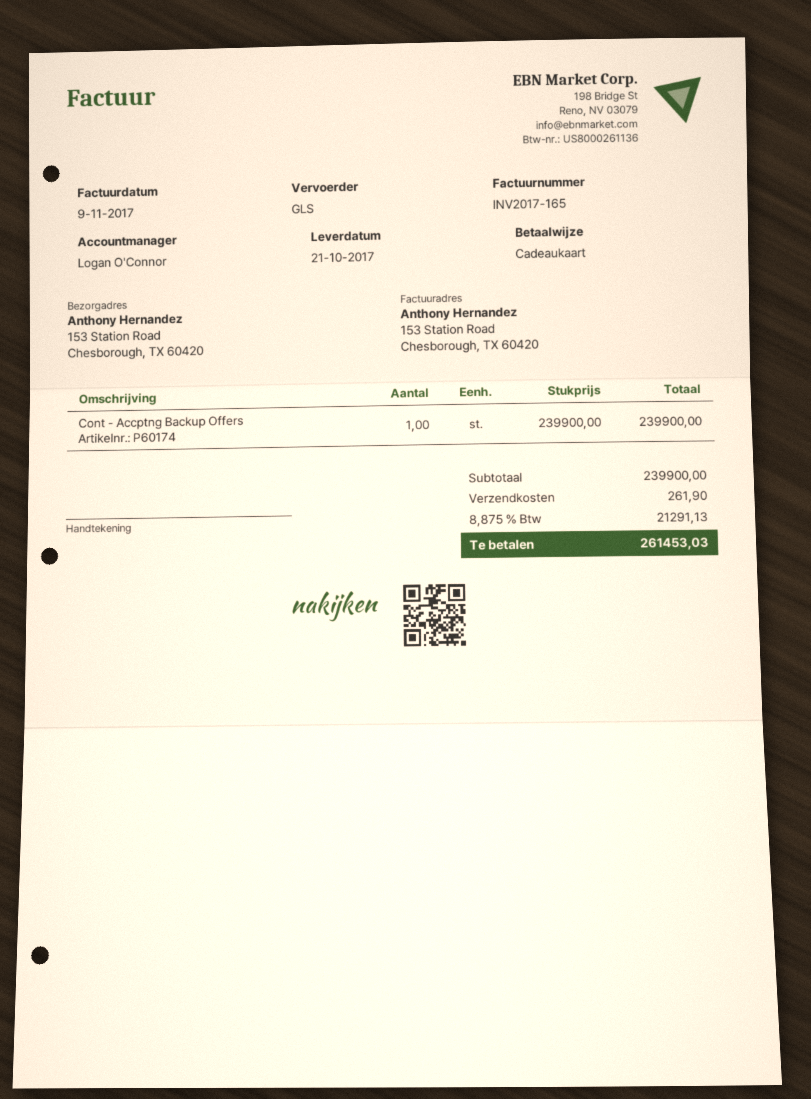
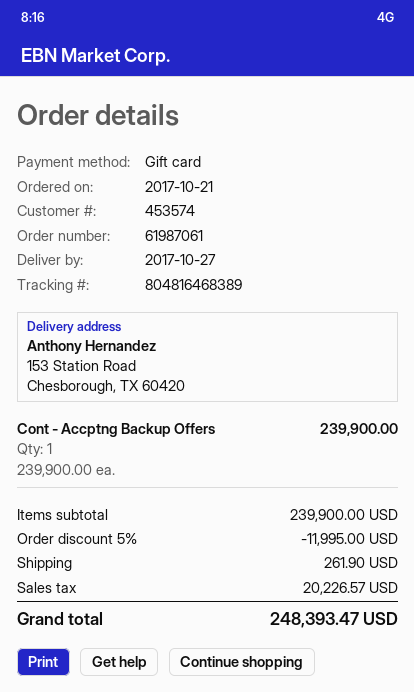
delivery date: 2017-10-21 -> 2017-10-27
discount: none -> 5% = 11995.00
tax: 21291.13 -> 20226.57
total: 261453.03 -> 248393.47

